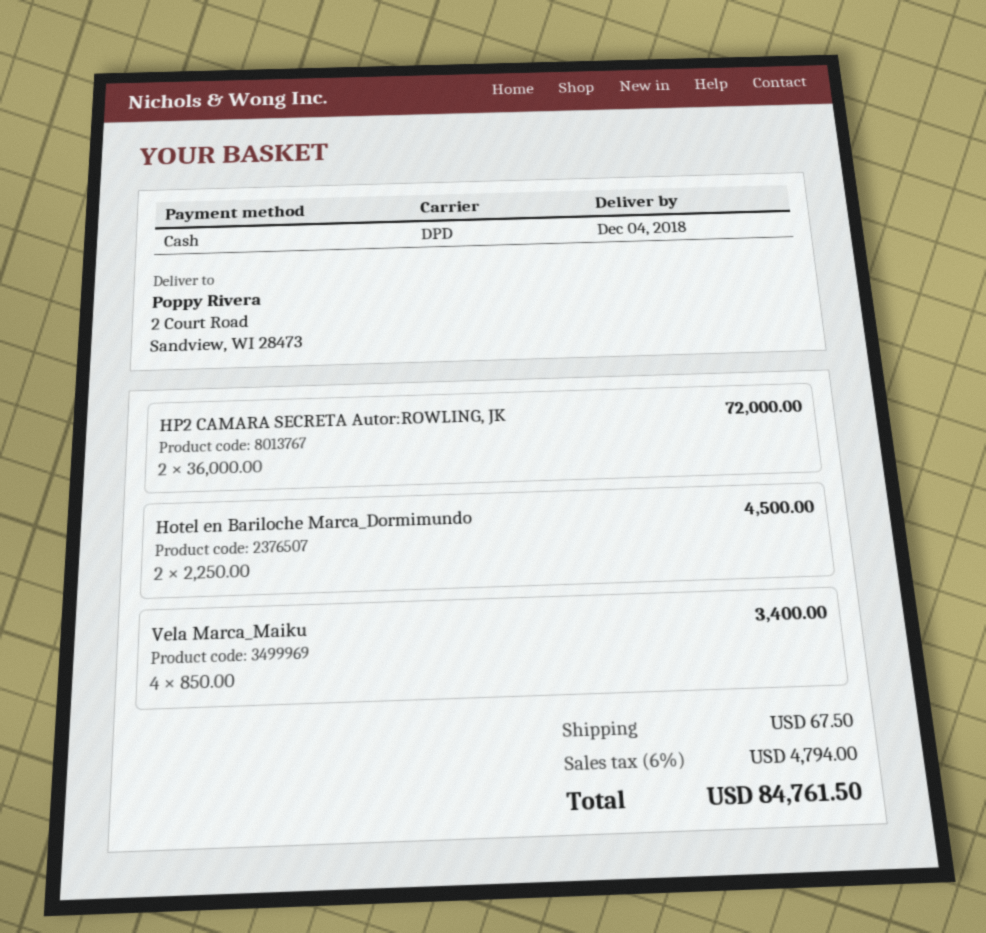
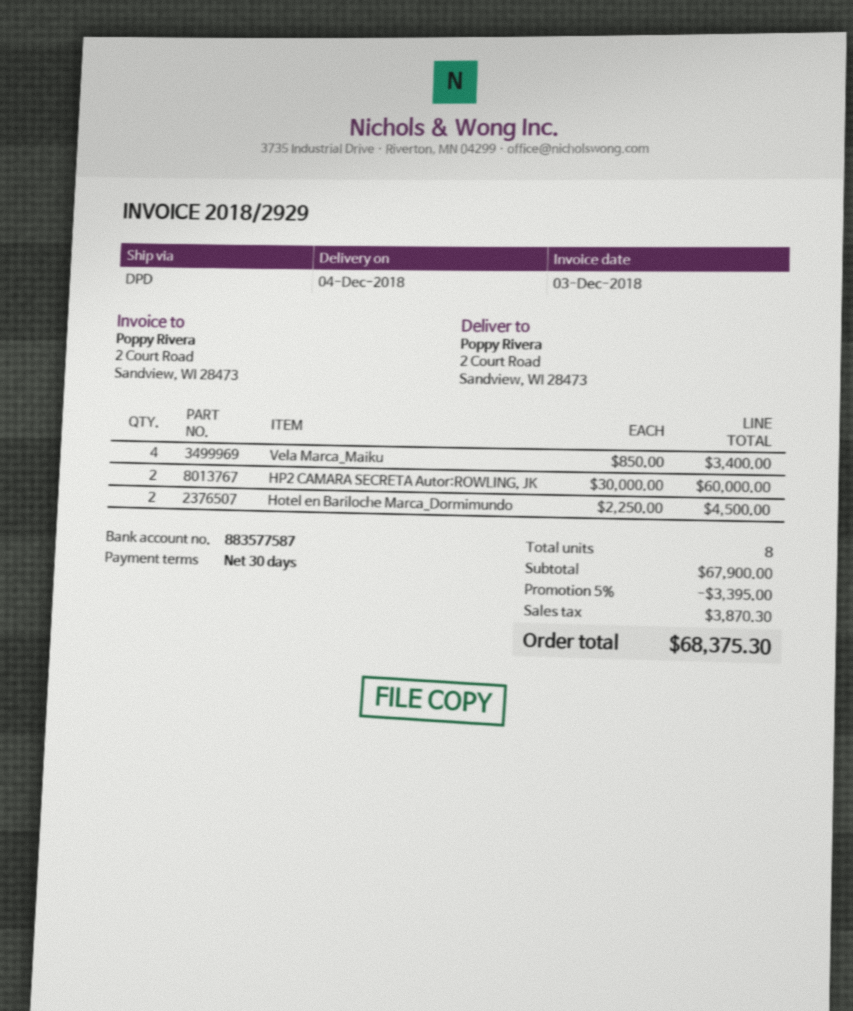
HP2 CAMARA SECRETA Autor:ROWLING, JK: 2 x 36000.00 = 72000.00 -> 2 x 30000.00 = 60000.00
discount: none -> 5% = 3395.00
shipping: 67.50 -> none
tax: 4794.00 -> 3870.30
total: 84761.50 -> 68375.30

